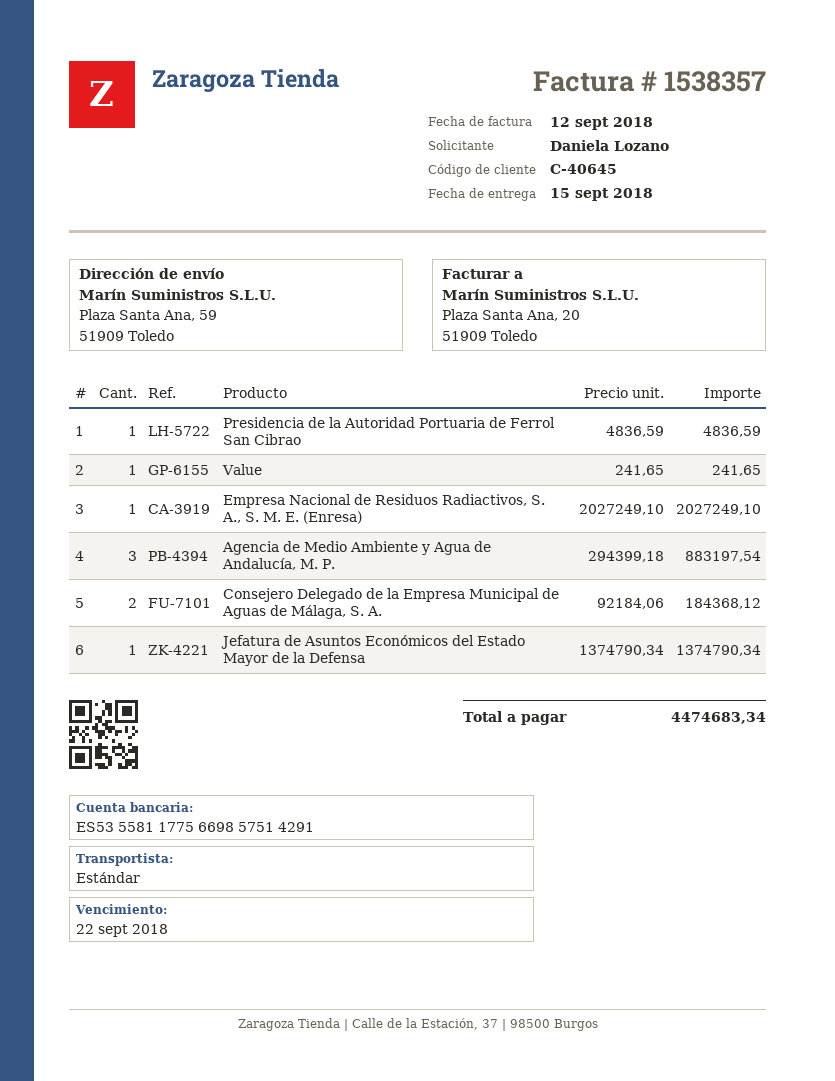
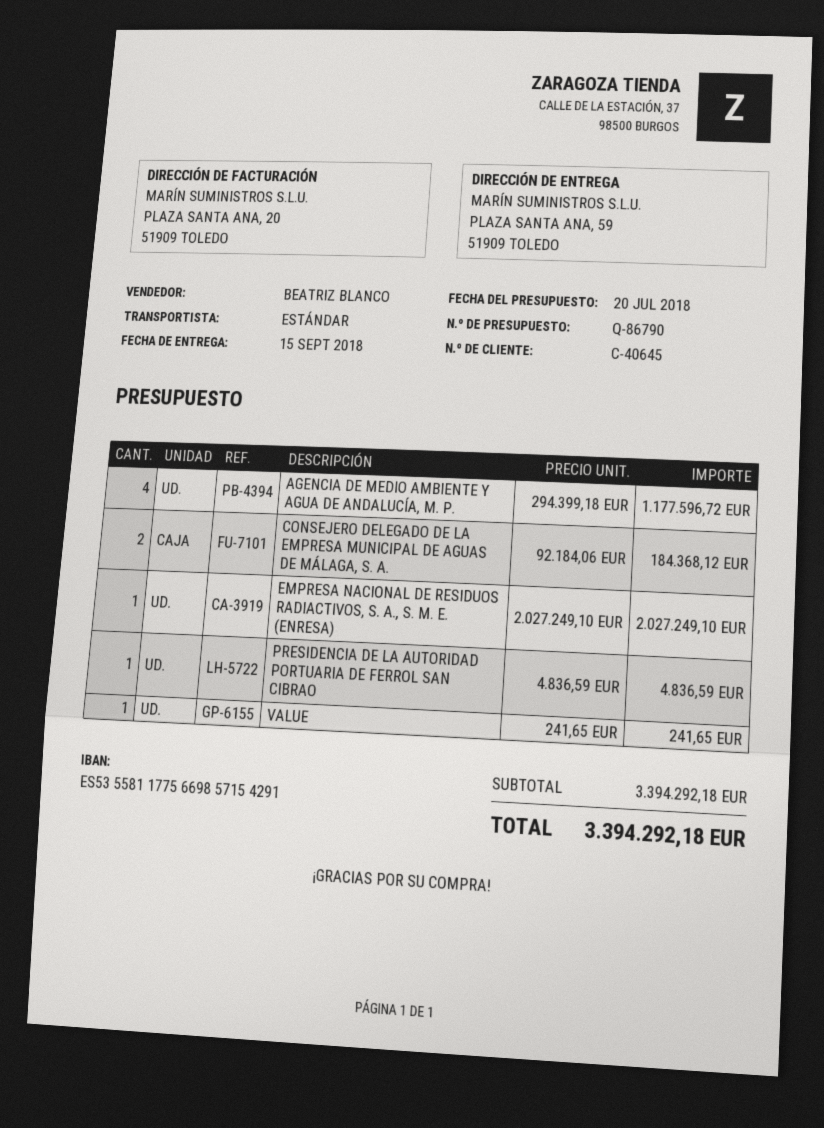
bank account: ES5355811775669857514291 -> ES5355811775669857154291
Agencia de Medio Ambiente y Agua de Andalucía, M. P.: 3 x 294399.18 = 883197.54 -> 4 x 294399.18 = 1177596.72
Jefatura de Asuntos Económicos del Estado Mayor de la Defensa: 1 x 1374790.34 = 1374790.34 -> none
total: 4474683.34 -> 3394292.18

